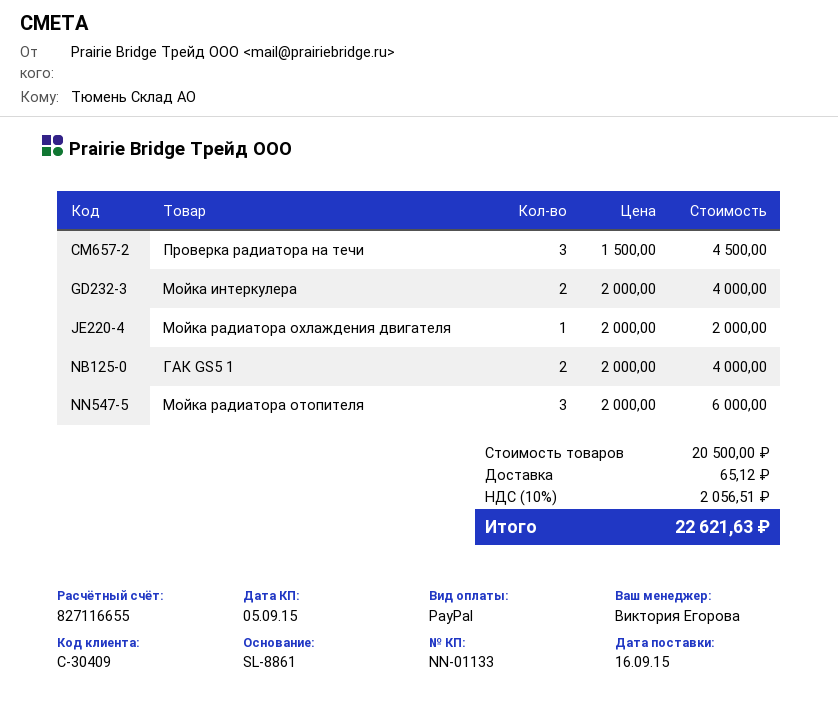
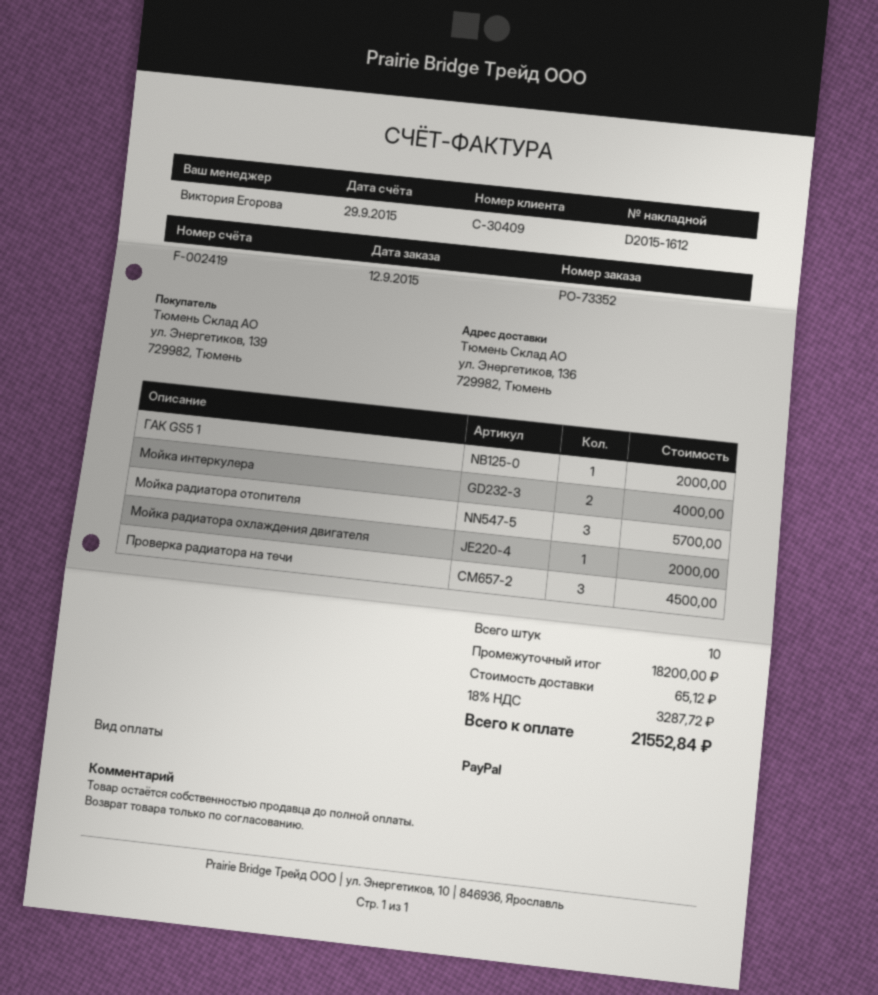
ГАК GS5 1: 2 for 4000.00 -> 1 for 2000.00
Мойка радиатора отопителя: 3 for 6000.00 -> 3 for 5700.00
subtotal: 20500.00 -> 18200.00
tax: 10% = 2056.51 -> 18% = 3287.72
total: 22621.63 -> 21552.84

